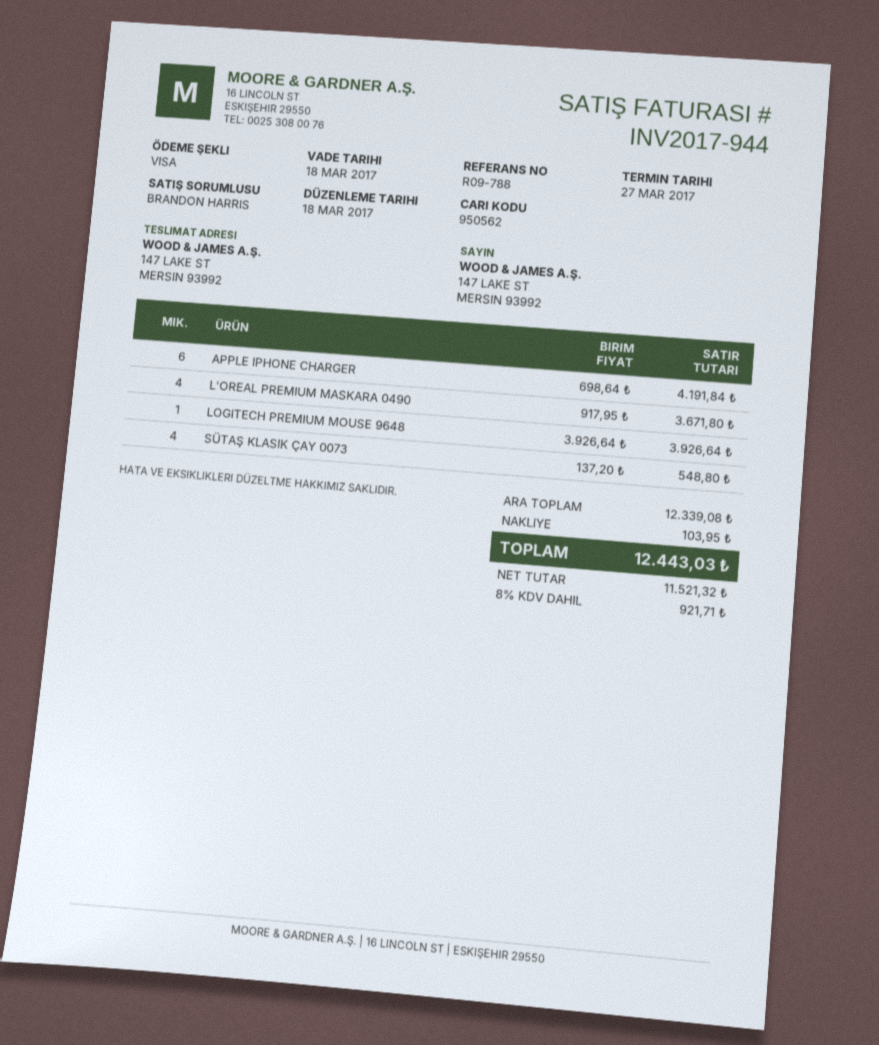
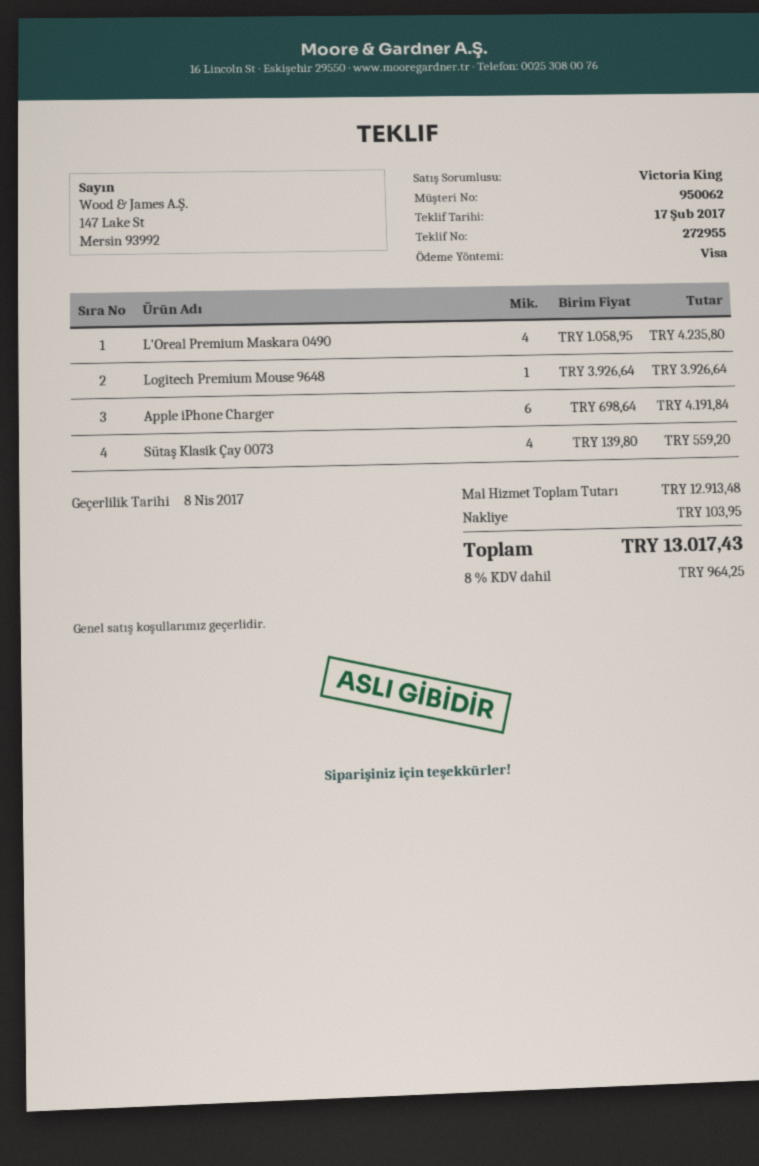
customer number: 950562 -> 950062
sales rep: BRANDON HARRIS -> Victoria King
L'OREAL PREMIUM MASKARA 0490: 4 x 917.95 = 3671.80 -> 4 x 1058.95 = 4235.80
SÜTAŞ KLASIK ÇAY 0073: 4 x 137.20 = 548.80 -> 4 x 139.80 = 559.20
subtotal: 12339.08 -> 12913.48
tax: 8% = 921.71 -> 8% = 964.25
total: 12443.03 -> 13017.43

